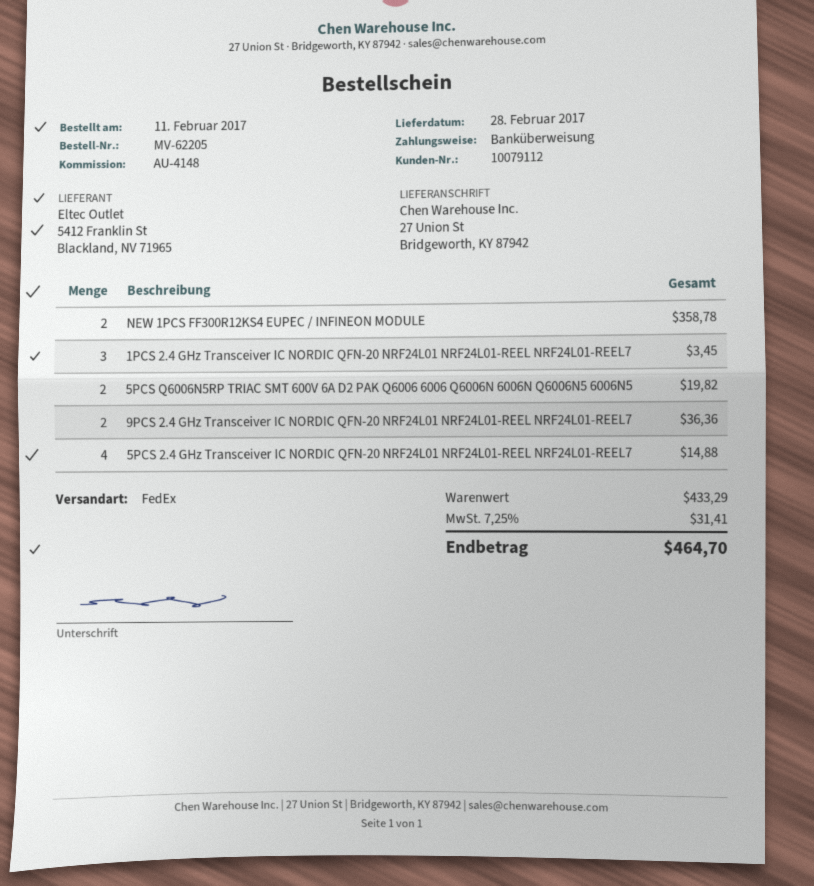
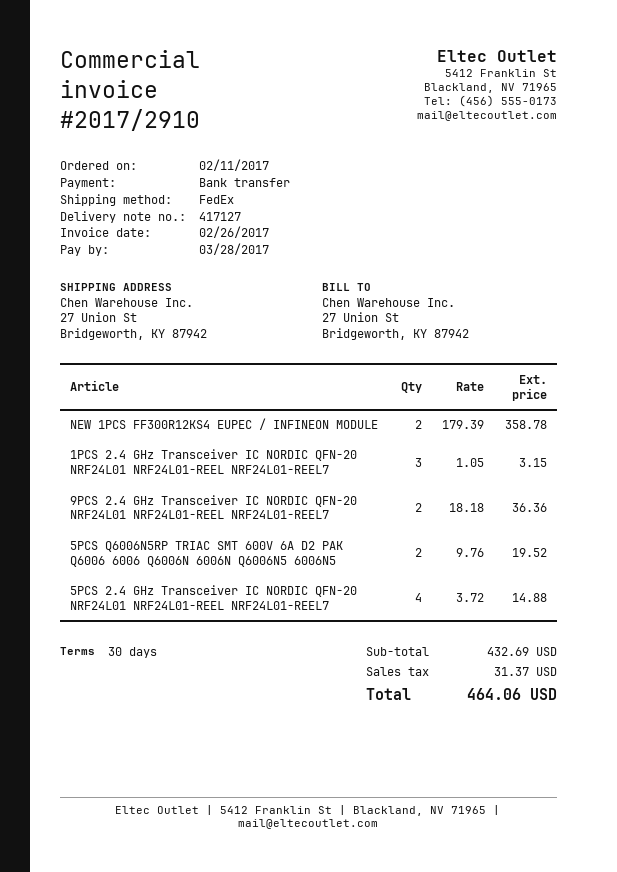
1PCS 2.4 GHz Transceiver IC NORDIC QFN-20 NRF24L01 NRF24L01-REEL NRF24L01-REEL7: 3 for 3.45 -> 3 for 3.15
5PCS Q6006N5RP TRIAC SMT 600V 6A D2 PAK Q6006 6006 Q6006N 6006N Q6006N5 6006N5: 2 for 19.82 -> 2 for 19.52
subtotal: 433.29 -> 432.69
tax: 31.41 -> 31.37
total: 464.70 -> 464.06

